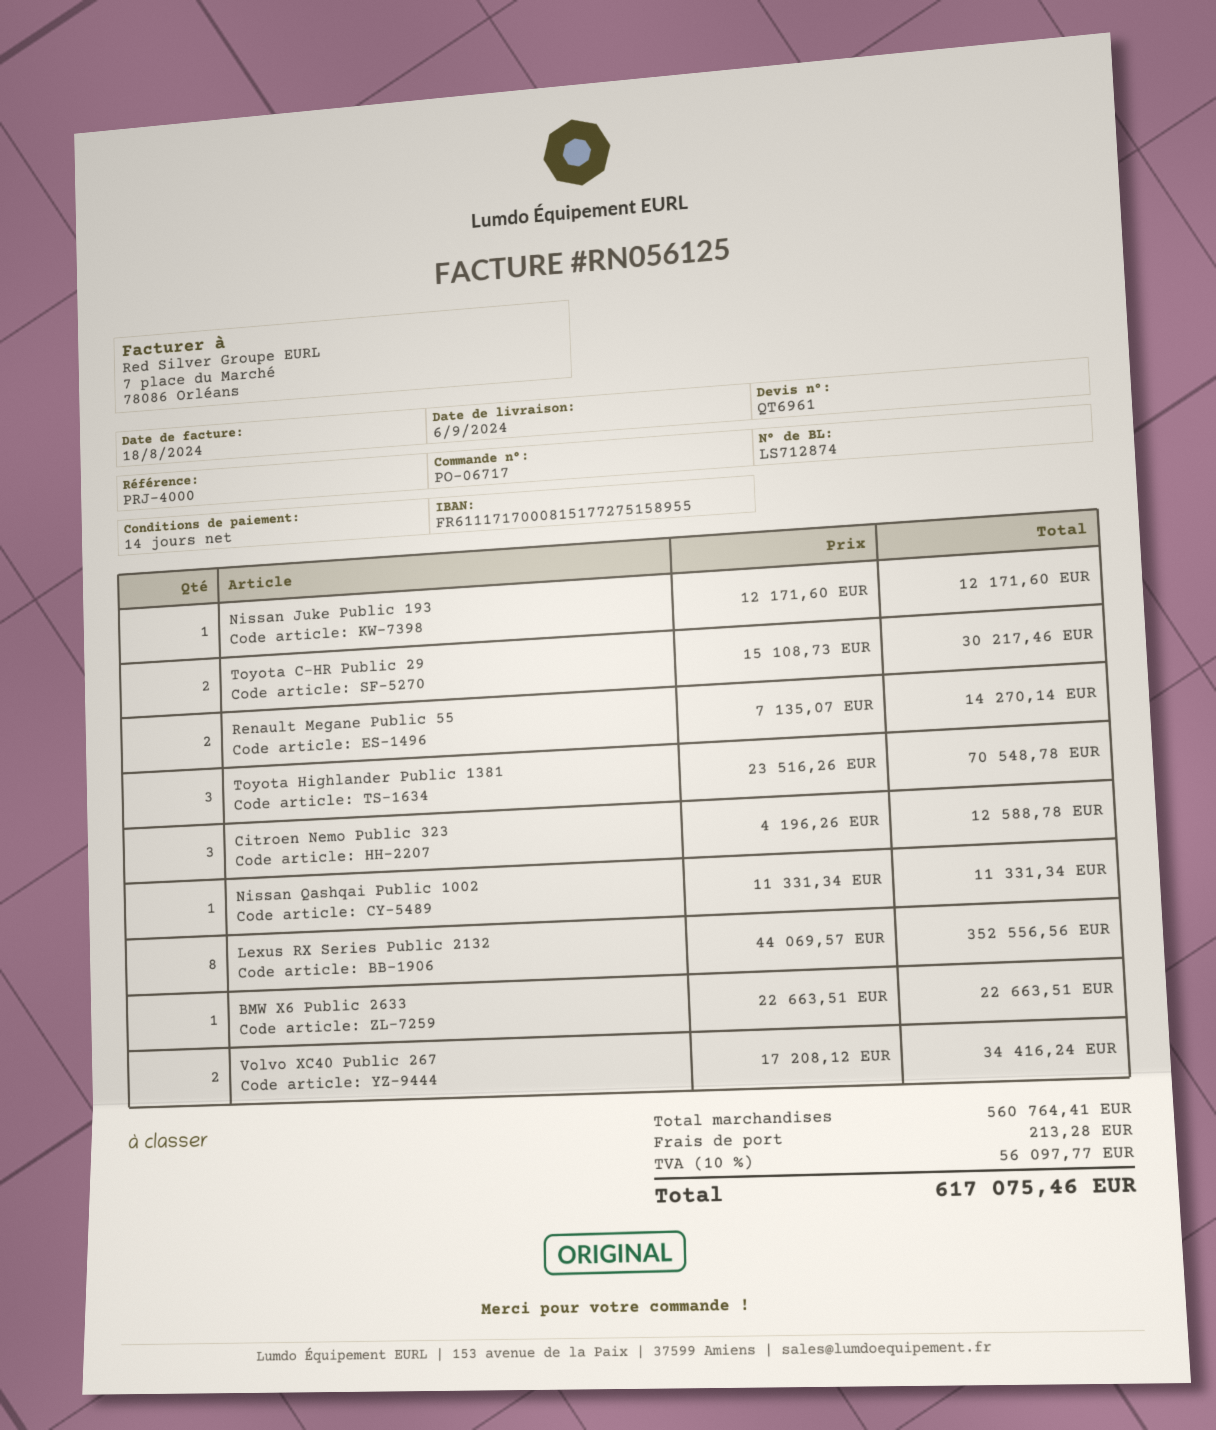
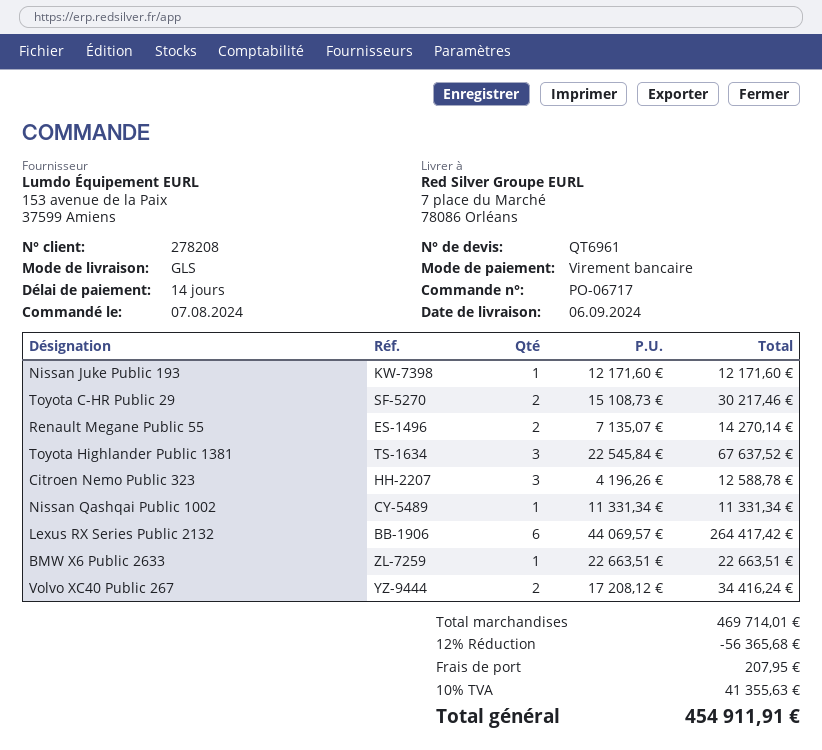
Toyota Highlander Public 1381: 3 x 23516.26 = 70548.78 -> 3 x 22545.84 = 67637.52
Lexus RX Series Public 2132: 8 x 44069.57 = 352556.56 -> 6 x 44069.57 = 264417.42
subtotal: 560764.41 -> 469714.01
discount: none -> 12% = 56365.68
shipping: 213.28 -> 207.95
tax: 10% = 56097.77 -> 10% = 41355.63
total: 617075.46 -> 454911.91

